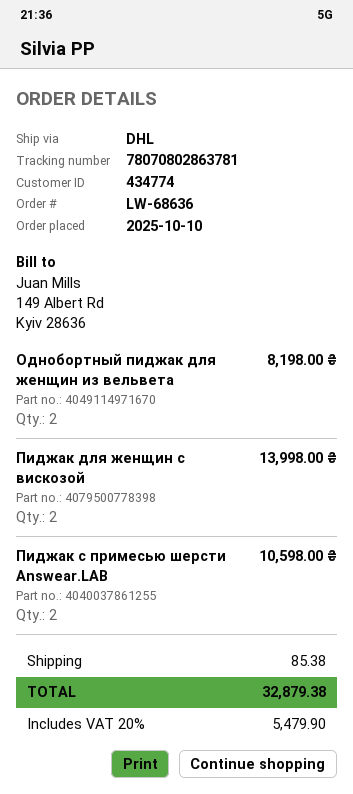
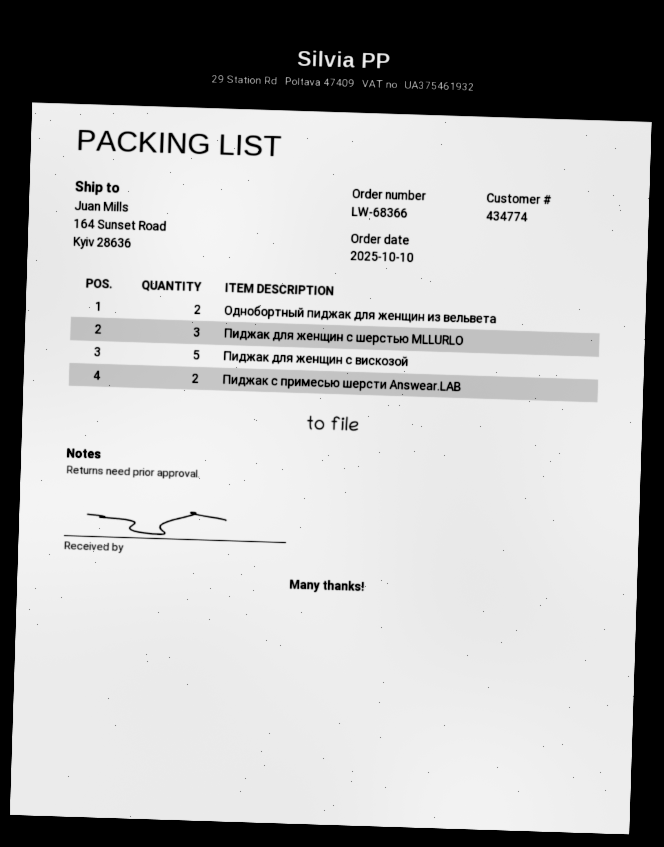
order number: LW-68636 -> LW-68366
Пиджак для женщин с вискозой: 2 -> 5
Пиджак для женщин с шерстью MLLURLO: none -> 3

